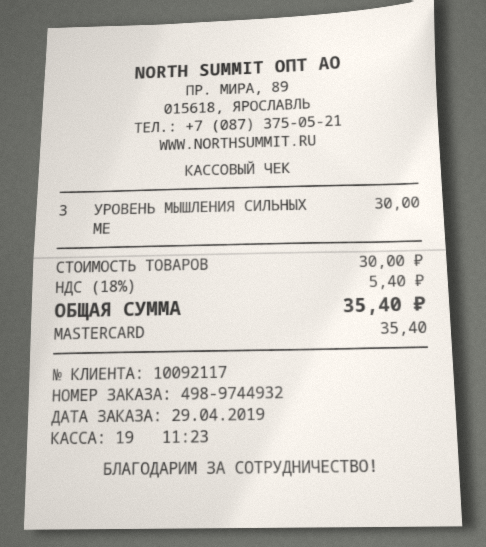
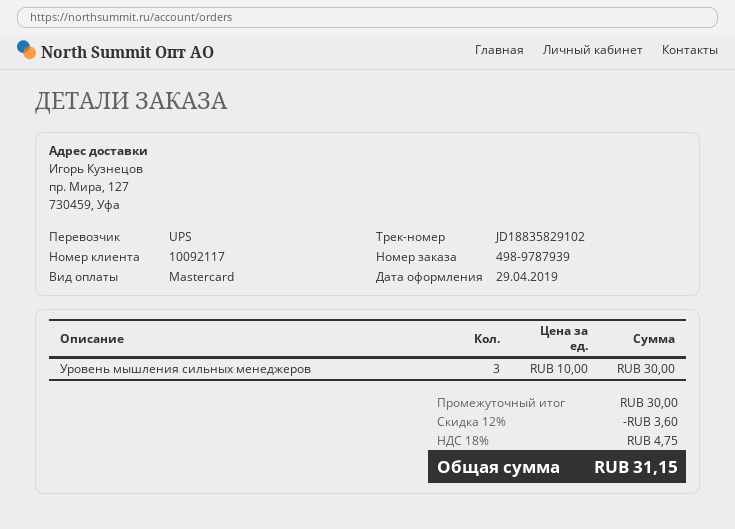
order number: 498-9744932 -> 498-9787939
discount: none -> 12% = 3.60
tax: 18% = 5.40 -> 18% = 4.75
total: 35.40 -> 31.15

